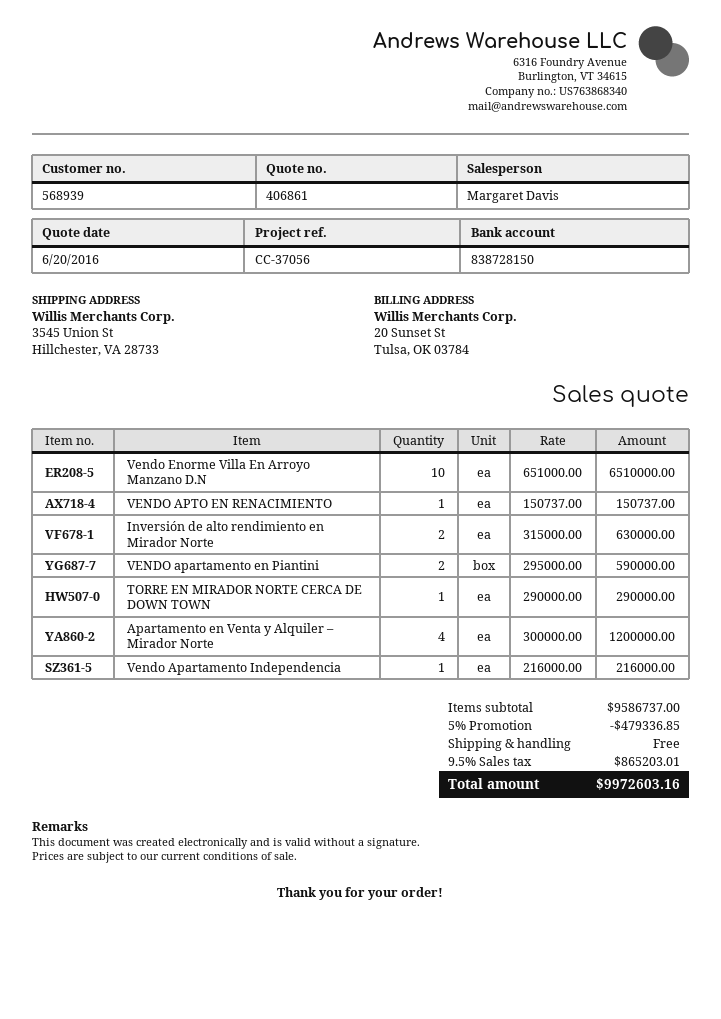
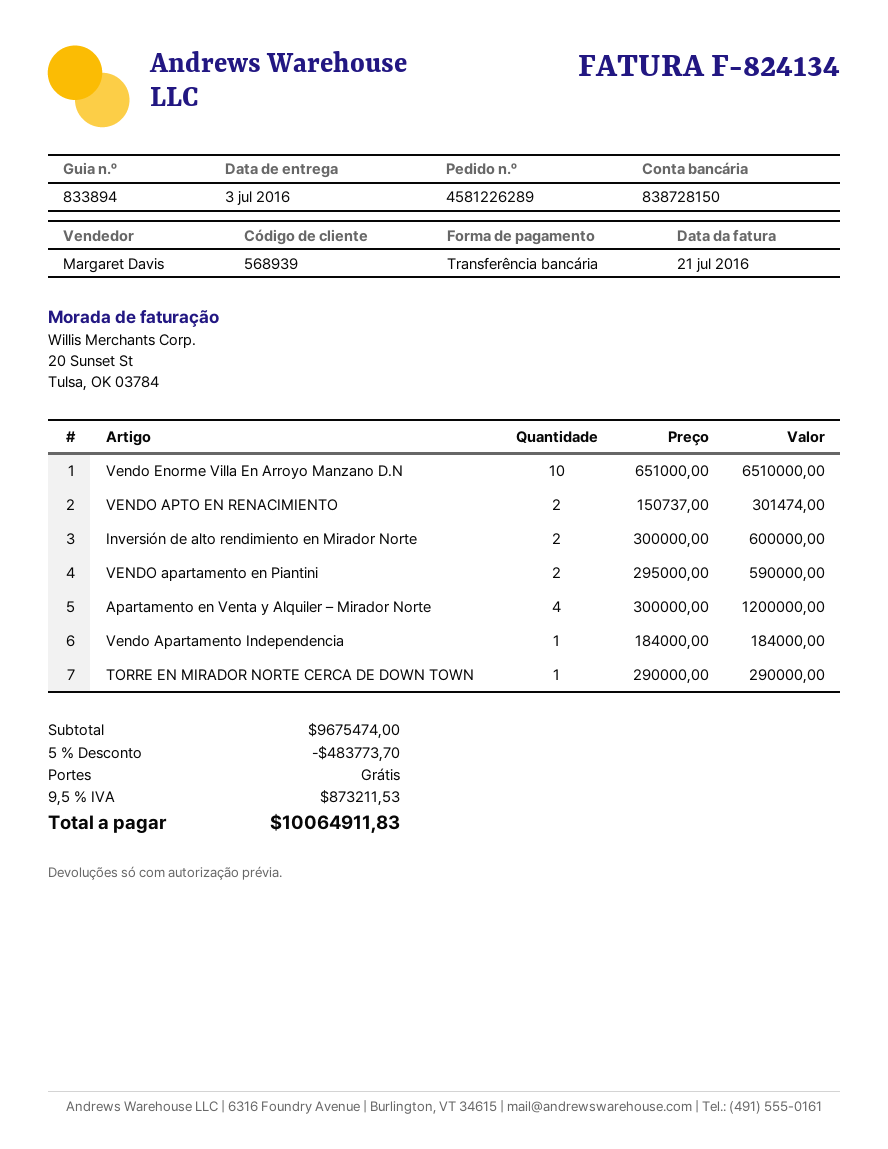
VENDO APTO EN RENACIMIENTO: 1 x 150737.00 = 150737.00 -> 2 x 150737.00 = 301474.00
Inversión de alto rendimiento en Mirador Norte: 2 x 315000.00 = 630000.00 -> 2 x 300000.00 = 600000.00
Vendo Apartamento Independencia: 1 x 216000.00 = 216000.00 -> 1 x 184000.00 = 184000.00
subtotal: 9586737.00 -> 9675474.00
discount: 5% = 479336.85 -> 5% = 483773.70
tax: 9.5% = 865203.01 -> 9.5% = 873211.53
total: 9972603.16 -> 10064911.83

